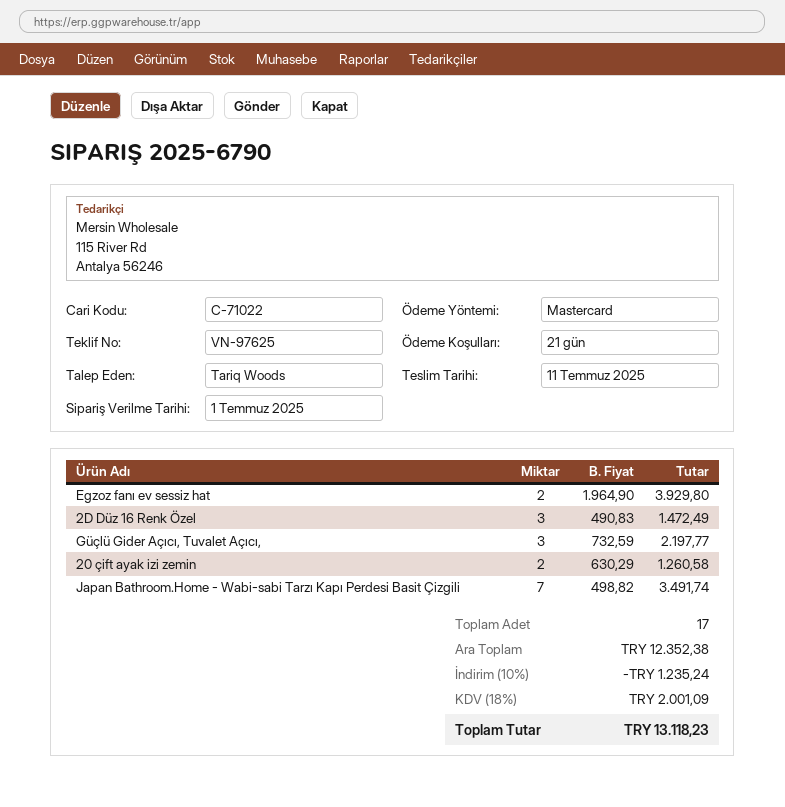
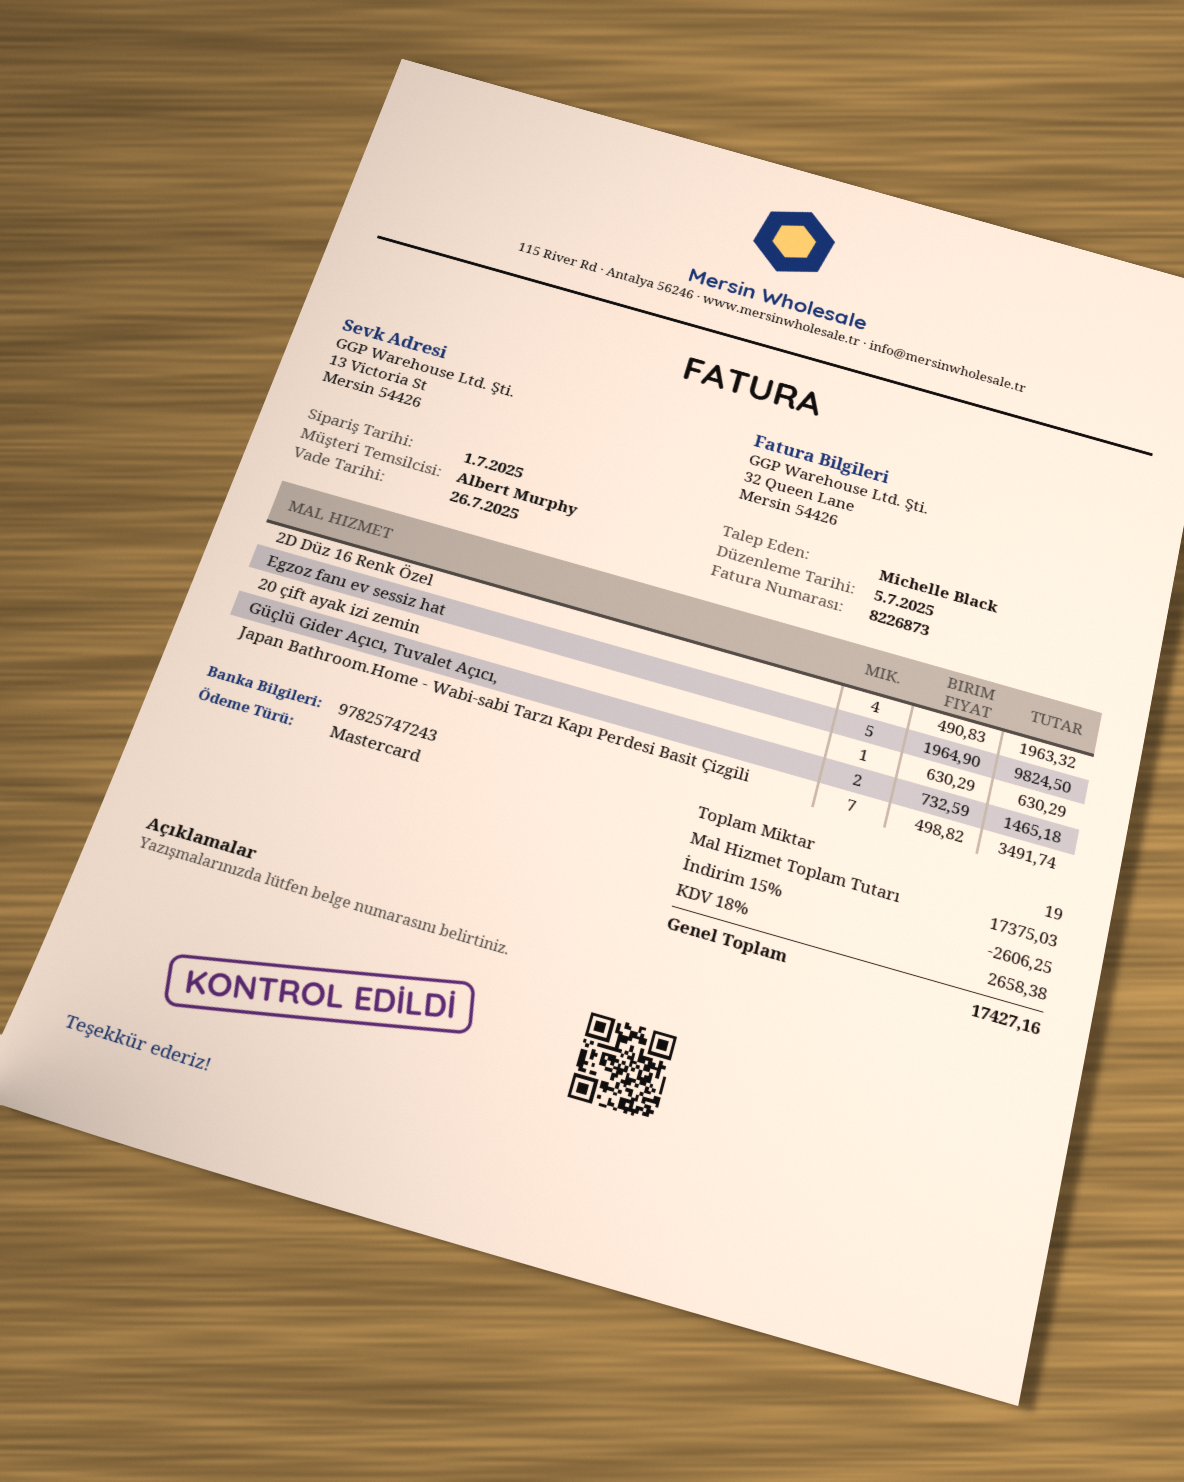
ordered by: Tariq Woods -> Michelle Black
Egzoz fanı ev sessiz hat: 2 x 1964.90 = 3929.80 -> 5 x 1964.90 = 9824.50
2D Düz 16 Renk Özel: 3 x 490.83 = 1472.49 -> 4 x 490.83 = 1963.32
Güçlü Gider Açıcı, Tuvalet Açıcı,: 3 x 732.59 = 2197.77 -> 2 x 732.59 = 1465.18
20 çift ayak izi zemin: 2 x 630.29 = 1260.58 -> 1 x 630.29 = 630.29
total quantity: 17 -> 19
subtotal: 12352.38 -> 17375.03
discount: 10% = 1235.24 -> 15% = 2606.25
tax: 18% = 2001.09 -> 18% = 2658.38
total: 13118.23 -> 17427.16

